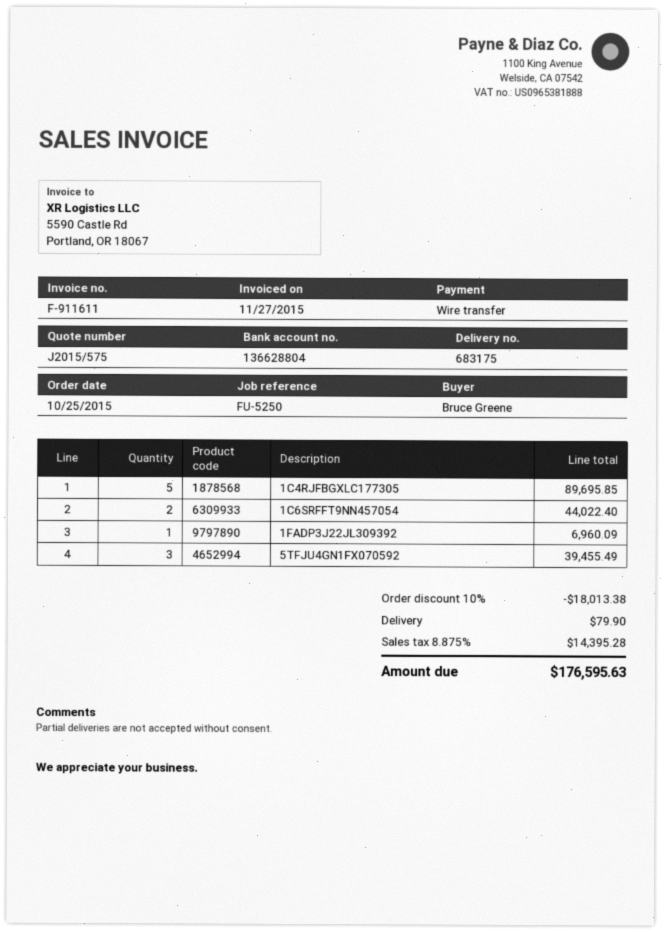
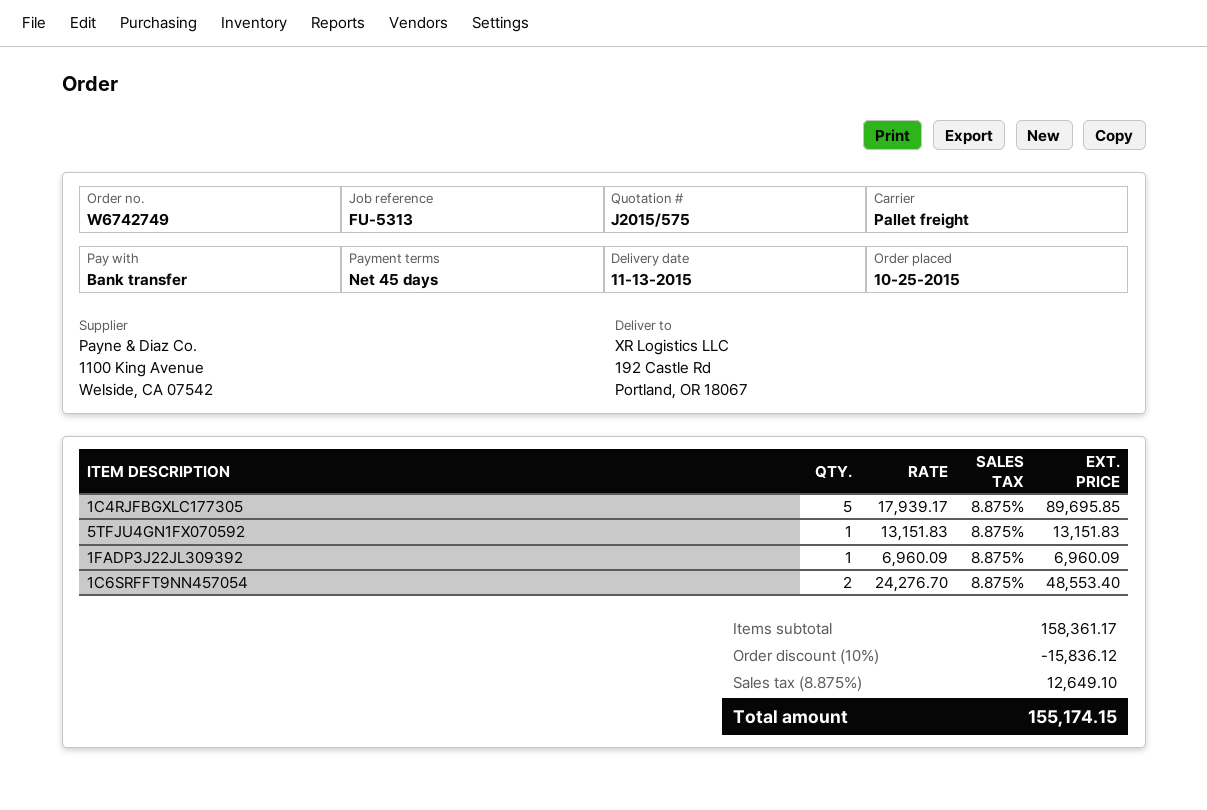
reference: FU-5250 -> FU-5313
1C6SRFFT9NN457054: 2 for 44022.40 -> 2 for 48553.40
5TFJU4GN1FX070592: 3 for 39455.49 -> 1 for 13151.83
discount: 10% = 18013.38 -> 10% = 15836.12
shipping: 79.90 -> none
tax: 8.875% = 14395.28 -> 8.875% = 12649.10
total: 176595.63 -> 155174.15

